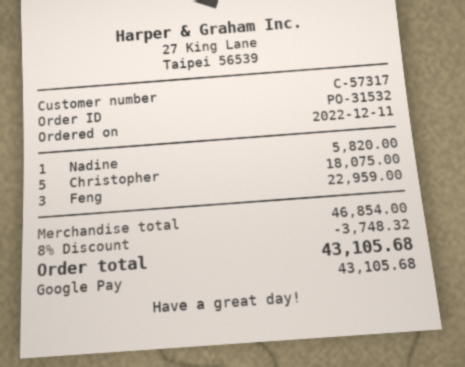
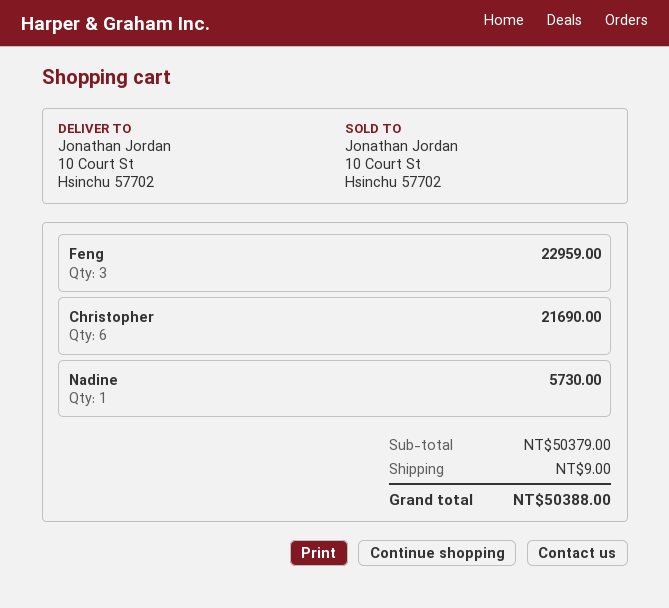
Nadine: 1 for 5820.00 -> 1 for 5730.00
Christopher: 5 for 18075.00 -> 6 for 21690.00
subtotal: 46854.00 -> 50379.00
discount: 8% = 3748.32 -> none
shipping: none -> 9.00
total: 43105.68 -> 50388.00

